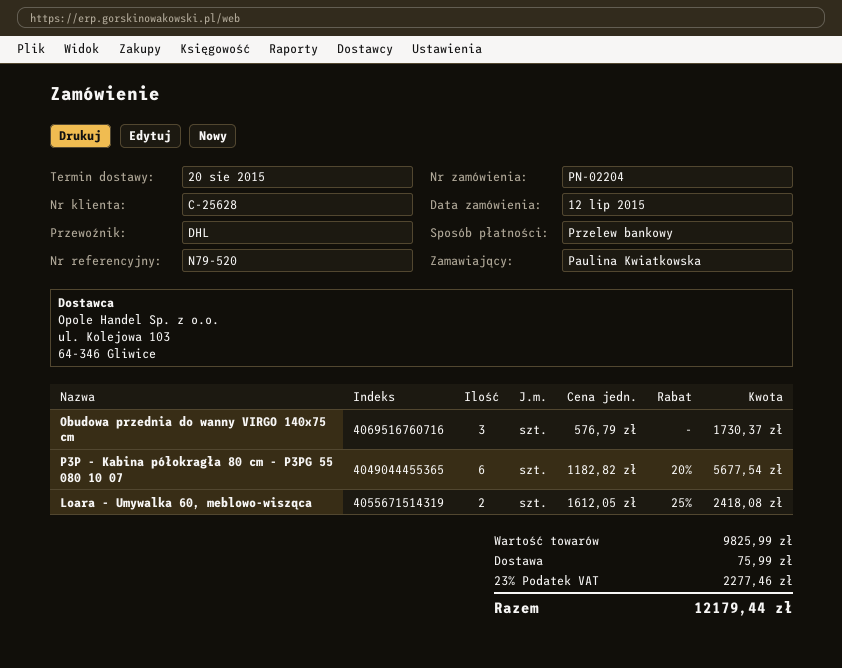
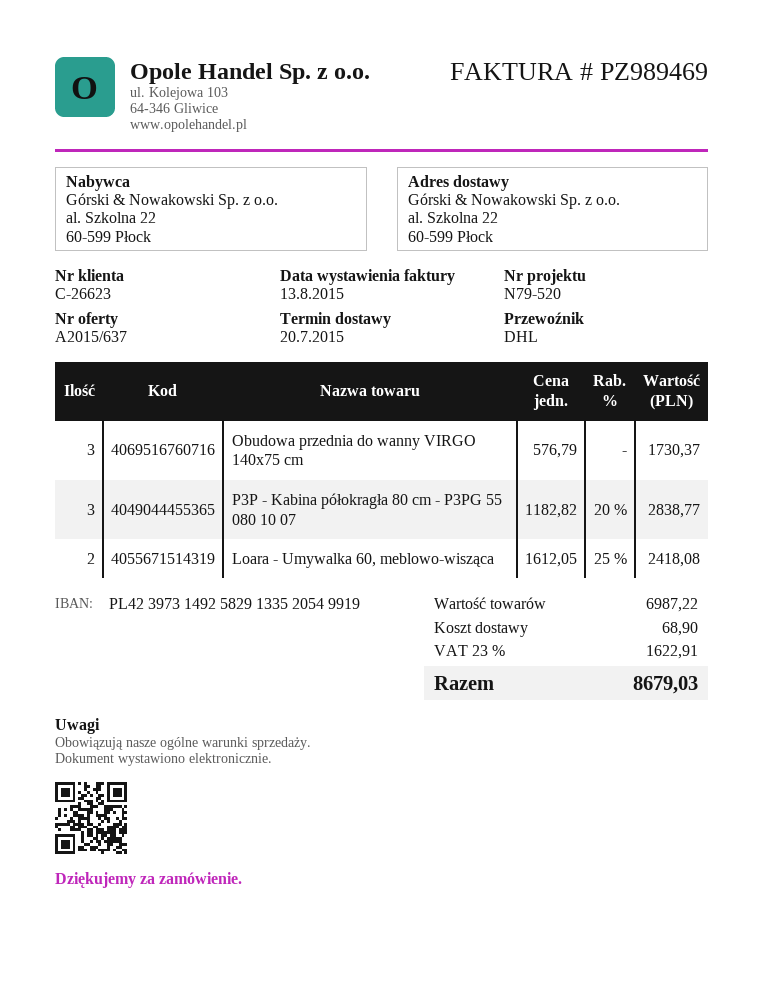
delivery date: 2015-08-20 -> 2015-07-20
customer number: C-25628 -> C-26623
P3P - Kabina półokragła 80 cm - P3PG 55 080 10 07: 6 x 1182.82 - 20% = 5677.54 -> 3 x 1182.82 - 20% = 2838.77
subtotal: 9825.99 -> 6987.22
shipping: 75.99 -> 68.90
tax: 23% = 2277.46 -> 23% = 1622.91
total: 12179.44 -> 8679.03

